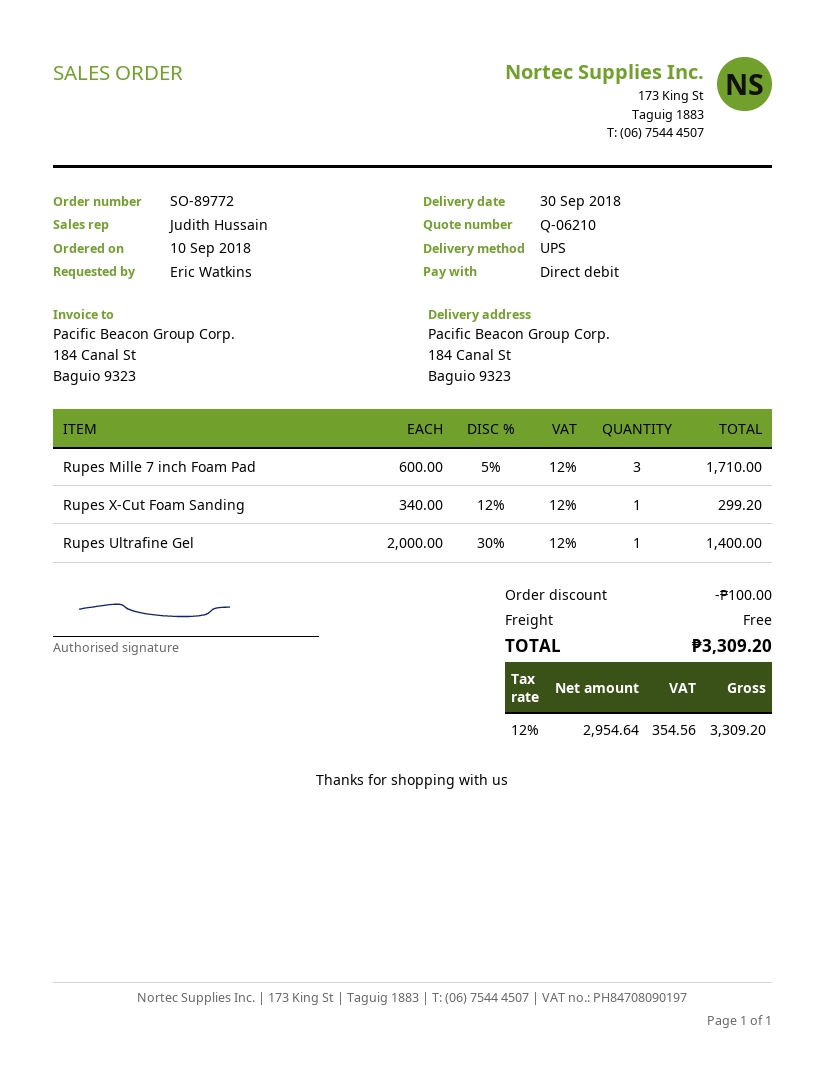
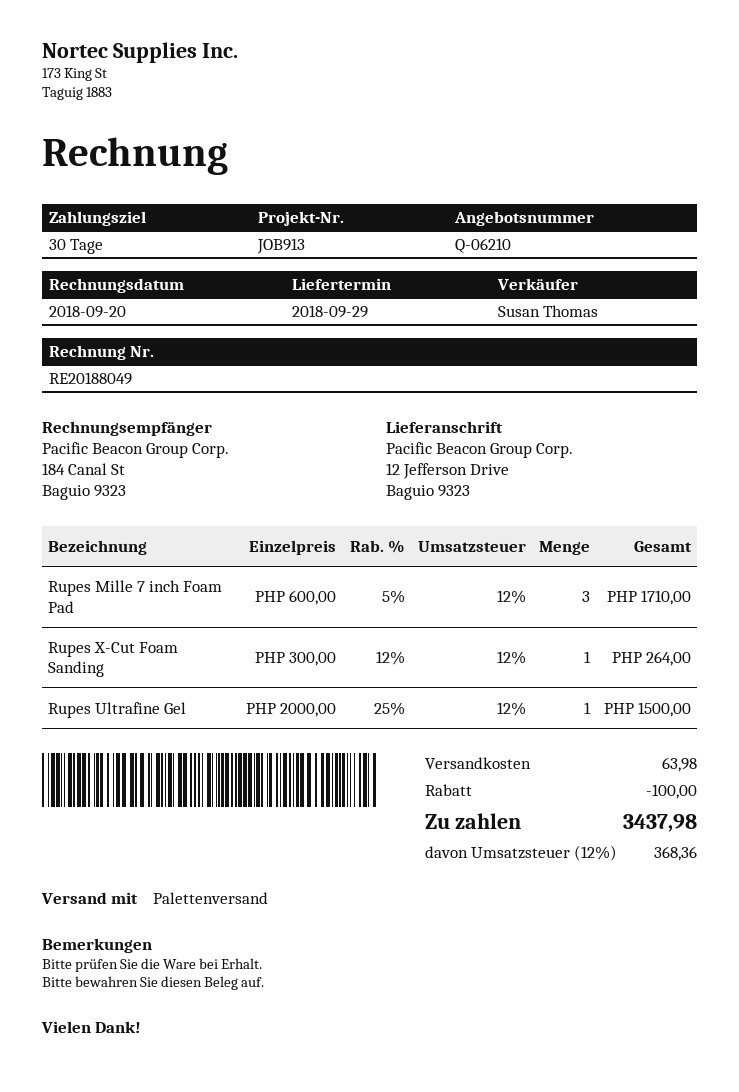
delivery date: 2018-09-30 -> 2018-09-29
sales rep: Judith Hussain -> Susan Thomas
shipping method: UPS -> pallet freight
ship to: 184 Canal St, Baguio 9323 -> 12 Jefferson Drive, Baguio 9323
Rupes X-Cut Foam Sanding: 1 x 340.00 - 12% = 299.20 -> 1 x 300.00 - 12% = 264.00
Rupes Ultrafine Gel: 1 x 2000.00 - 30% = 1400.00 -> 1 x 2000.00 - 25% = 1500.00
shipping: 0.00 -> 63.98
tax: 12% = 354.56 -> 12% = 368.36
total: 3309.20 -> 3437.98

